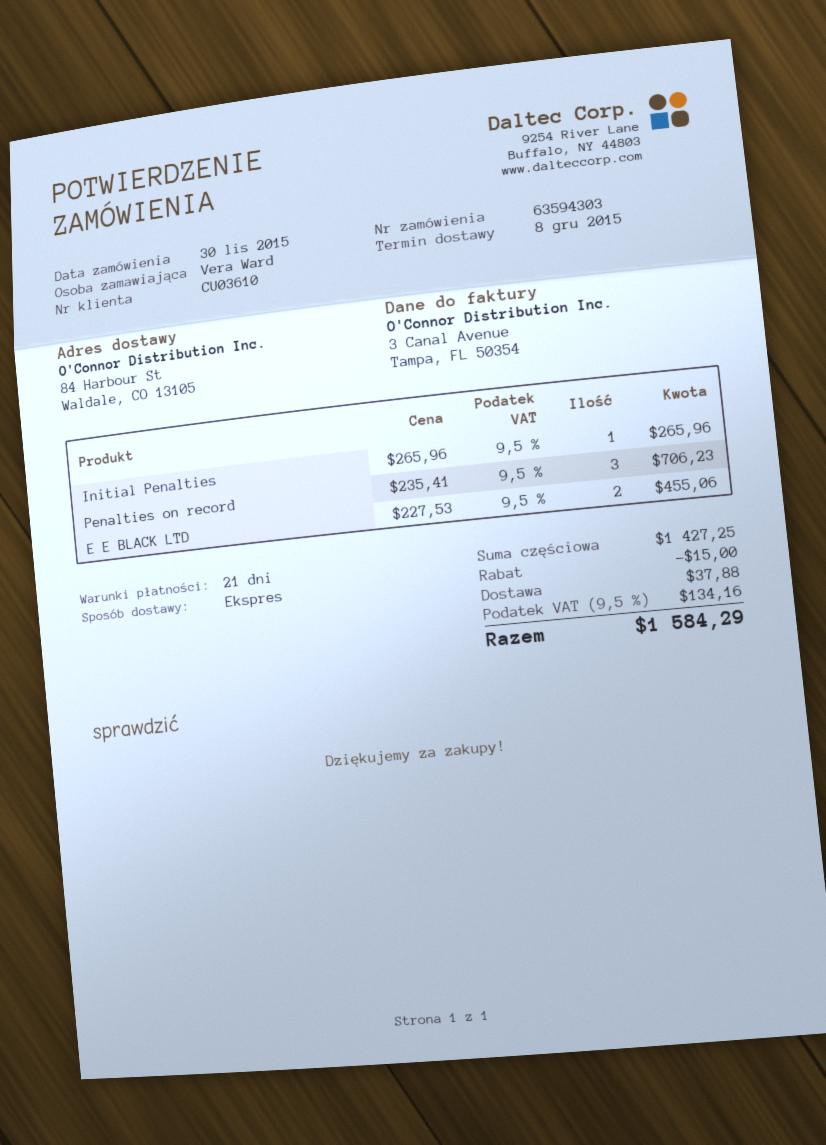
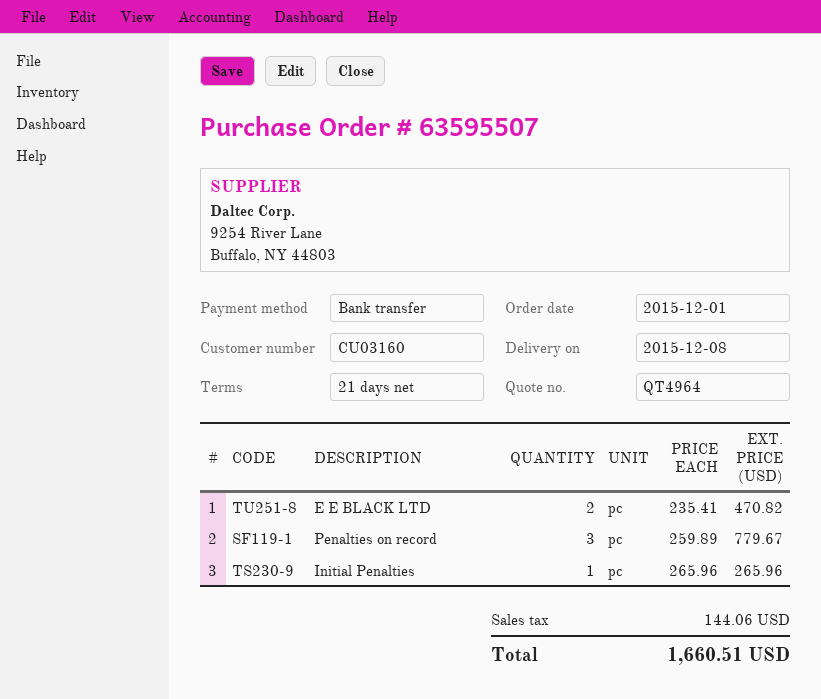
order number: 63594303 -> 63595507
order date: 2015-11-30 -> 2015-12-01
customer number: CU03610 -> CU03160
Penalties on record: 3 x 235.41 = 706.23 -> 3 x 259.89 = 779.67
E E BLACK LTD: 2 x 227.53 = 455.06 -> 2 x 235.41 = 470.82
discount: 15.00 -> none
shipping: 37.88 -> none
tax: 134.16 -> 144.06
total: 1584.29 -> 1660.51

